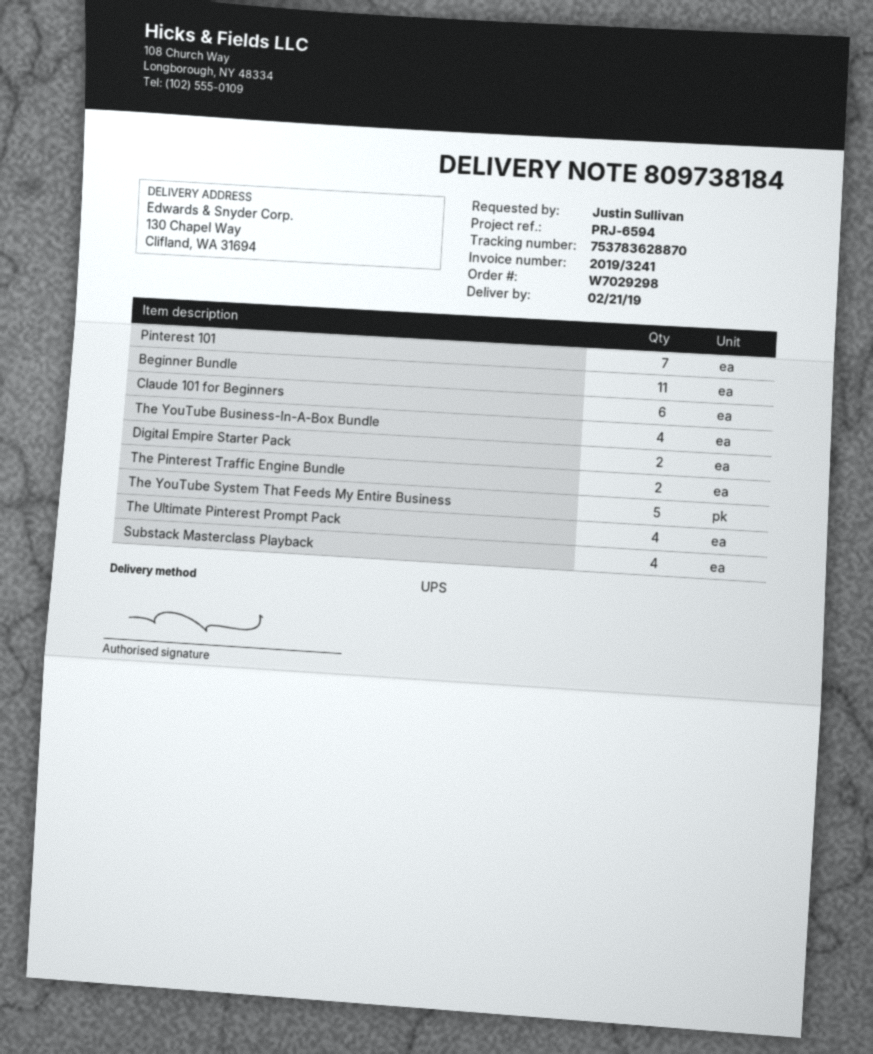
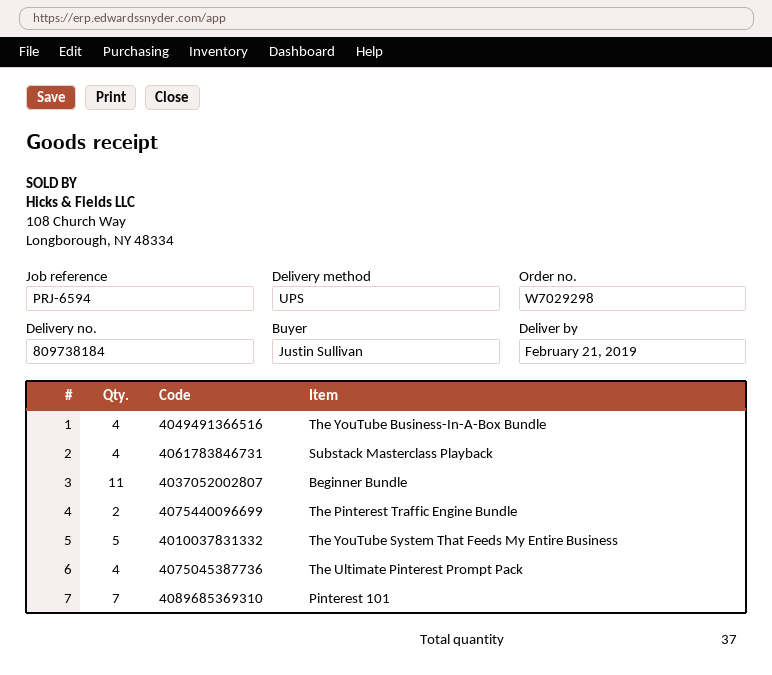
Claude 101 for Beginners: 6 -> none
Digital Empire Starter Pack: 2 -> none

